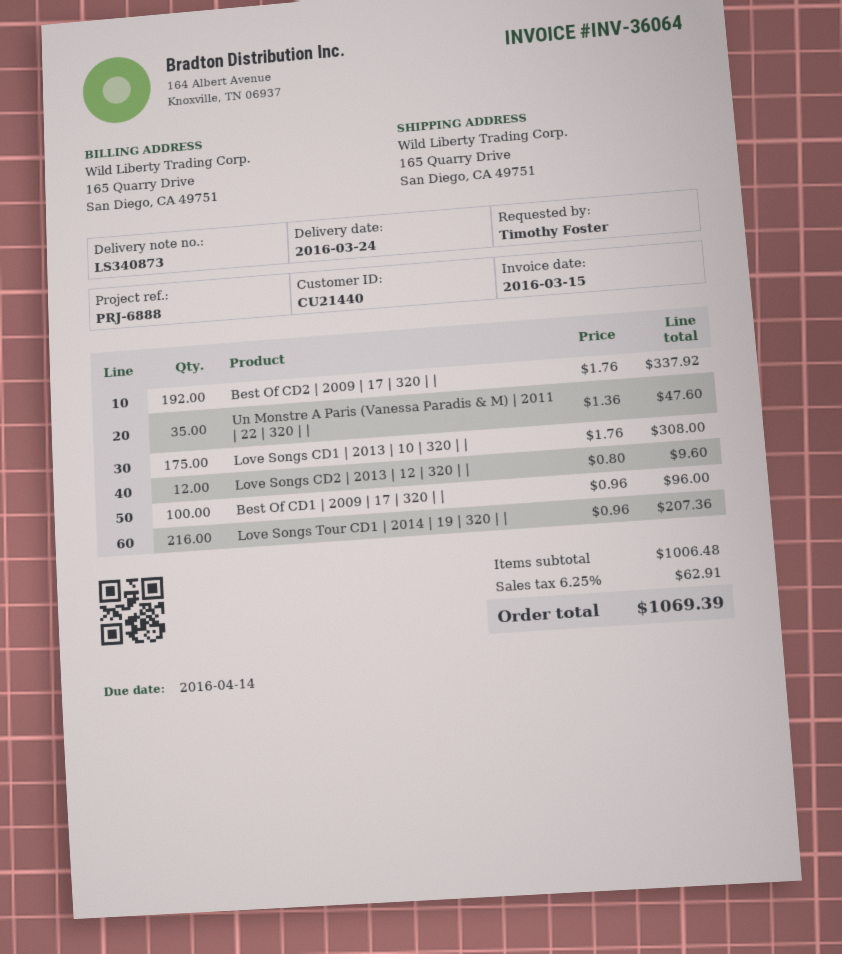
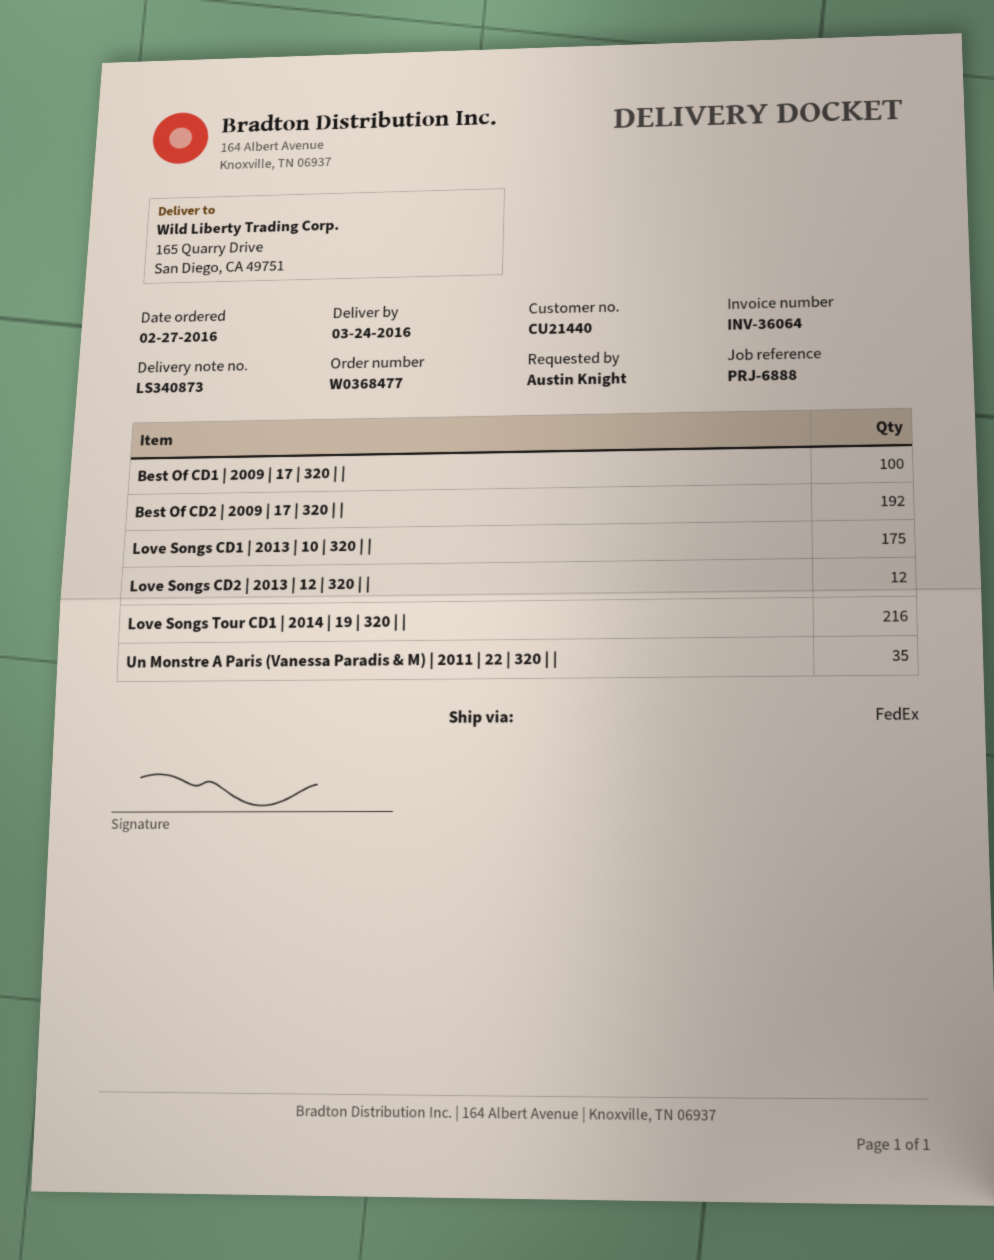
ordered by: Timothy Foster -> Austin Knight

